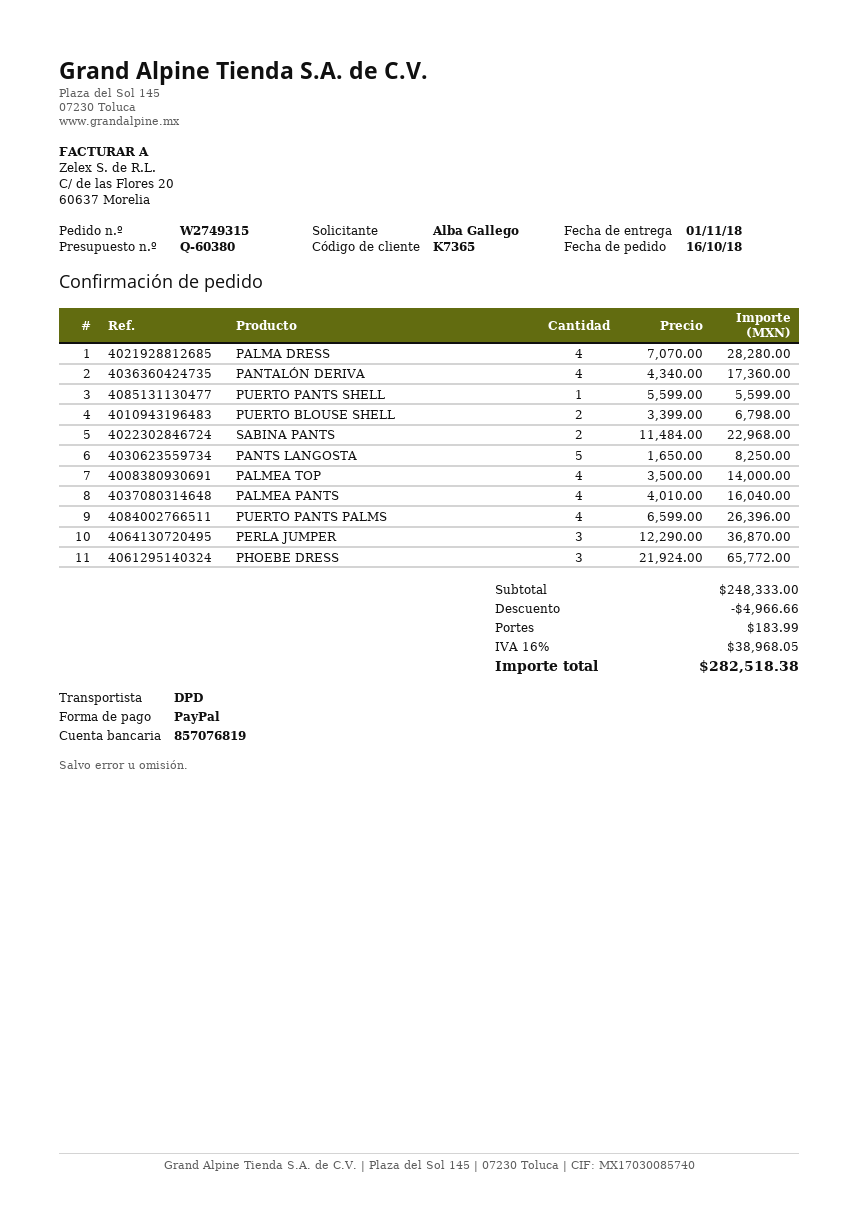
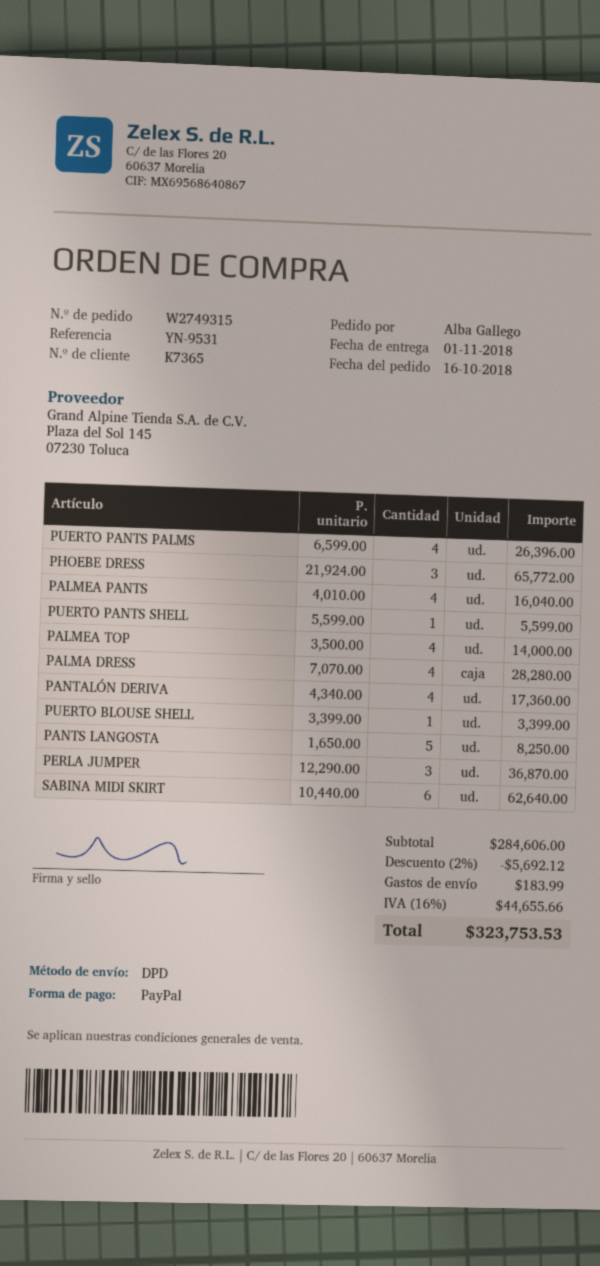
PUERTO BLOUSE SHELL: 2 x 3399.00 = 6798.00 -> 1 x 3399.00 = 3399.00
SABINA PANTS: 2 x 11484.00 = 22968.00 -> none
SABINA MIDI SKIRT: none -> 6 x 10440.00 = 62640.00
subtotal: 248333.00 -> 284606.00
discount: 4966.66 -> 5692.12
tax: 16% = 38968.05 -> 16% = 44655.66
total: 282518.38 -> 323753.53

